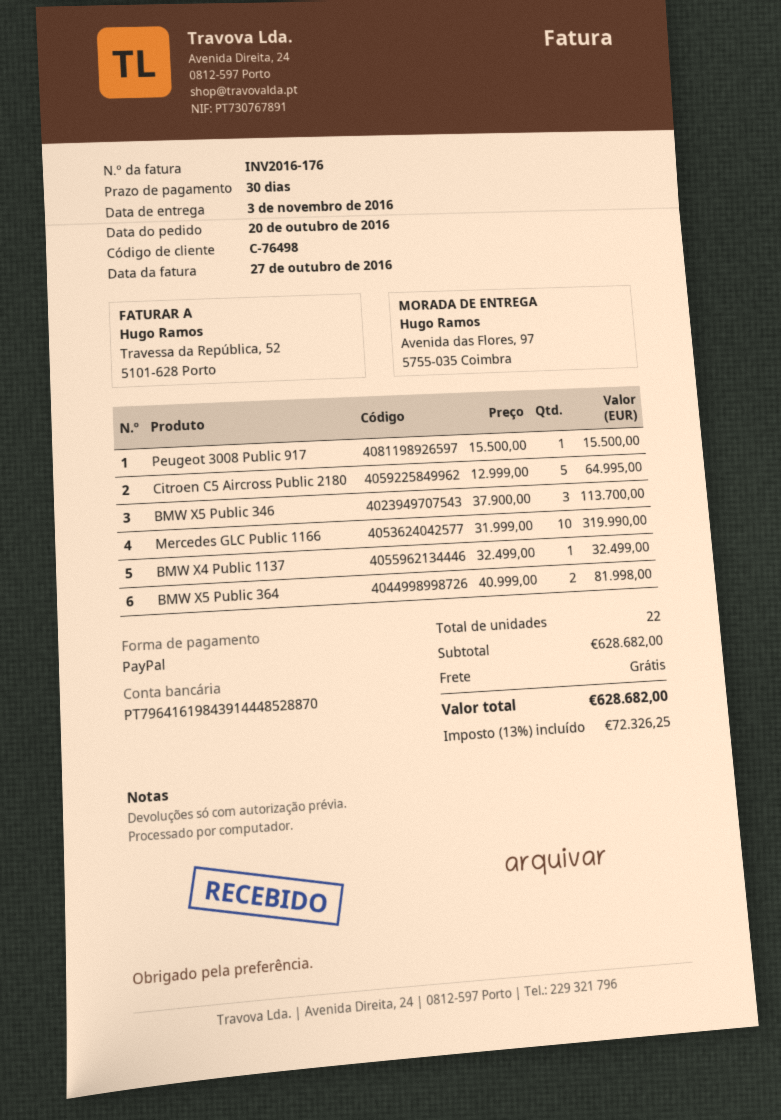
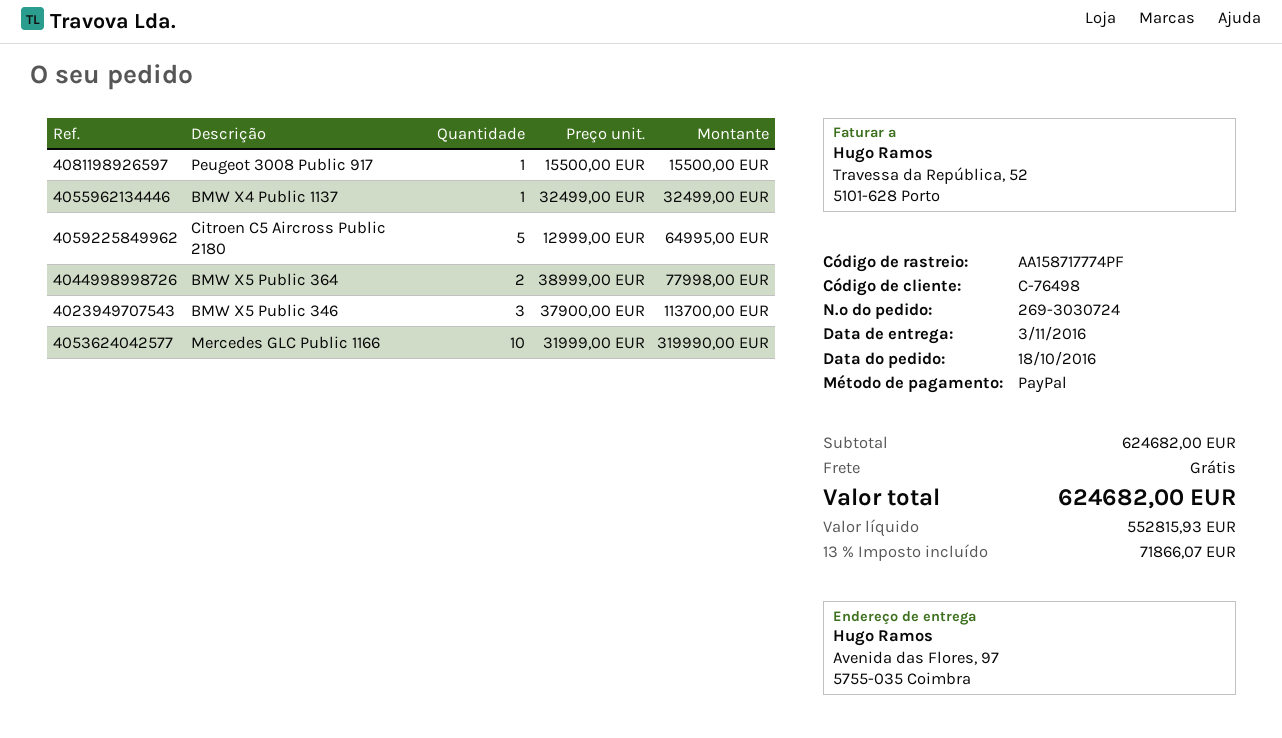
order date: 2016-10-20 -> 2016-10-18
BMW X5 Public 364: 2 x 40999.00 = 81998.00 -> 2 x 38999.00 = 77998.00
subtotal: 628682.00 -> 624682.00
tax: 13% = 72326.25 -> 13% = 71866.07
total: 628682.00 -> 624682.00

